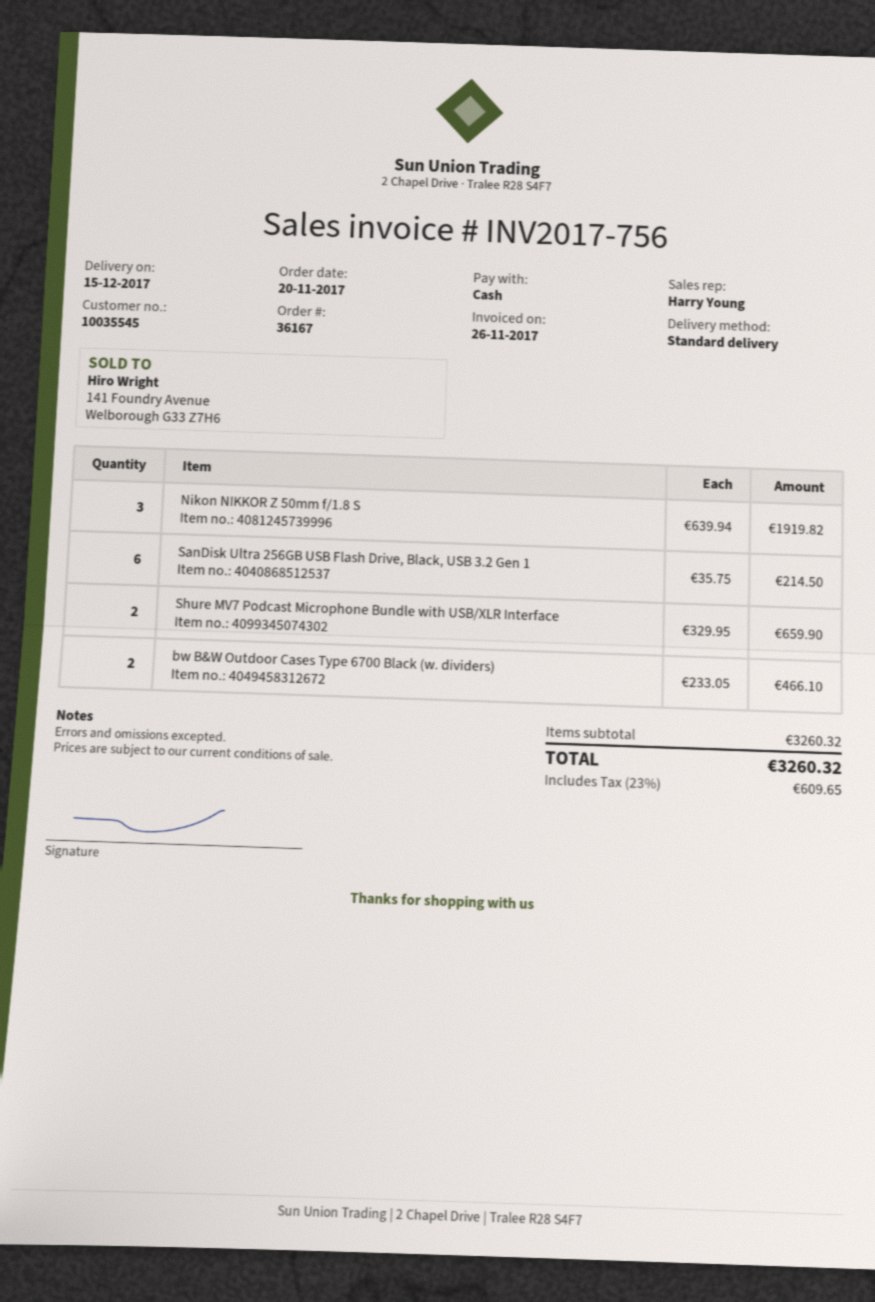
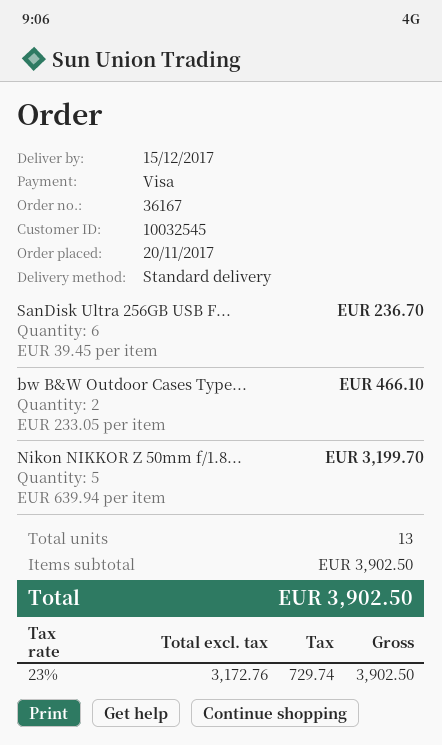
customer number: 10035545 -> 10032545
payment method: cash -> Visa
Nikon NIKKOR Z 50mm f/1.8 S: 3 x 639.94 = 1919.82 -> 5 x 639.94 = 3199.70
SanDisk Ultra 256GB USB Flash Drive, Black, USB 3.2 Gen 1: 6 x 35.75 = 214.50 -> 6 x 39.45 = 236.70
Shure MV7 Podcast Microphone Bundle with USB/XLR Interface: 2 x 329.95 = 659.90 -> none
subtotal: 3260.32 -> 3902.50
tax: 23% = 609.65 -> 23% = 729.74
total: 3260.32 -> 3902.50

